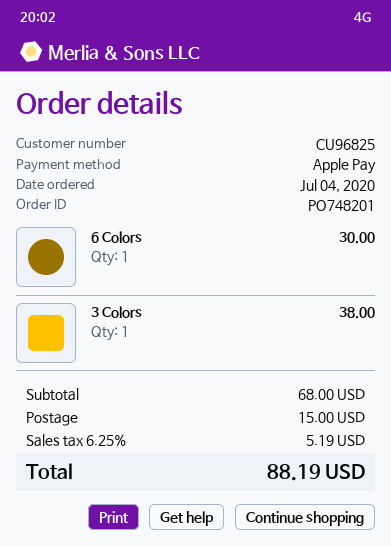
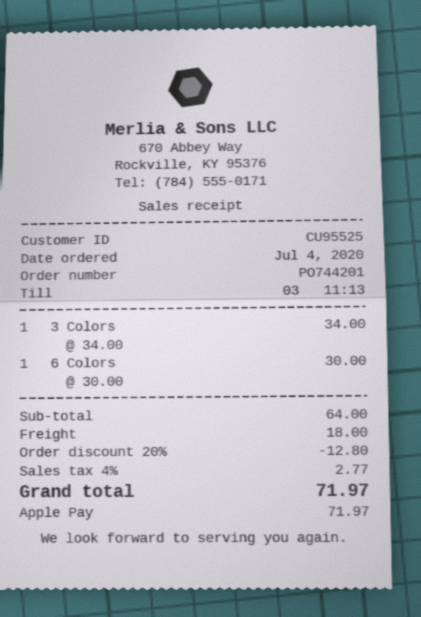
order number: PO748201 -> PO744201
customer number: CU96825 -> CU95525
3 Colors: 1 for 38.00 -> 1 for 34.00
subtotal: 68.00 -> 64.00
discount: none -> 20% = 12.80
shipping: 15.00 -> 18.00
tax: 6.25% = 5.19 -> 4% = 2.77
total: 88.19 -> 71.97

